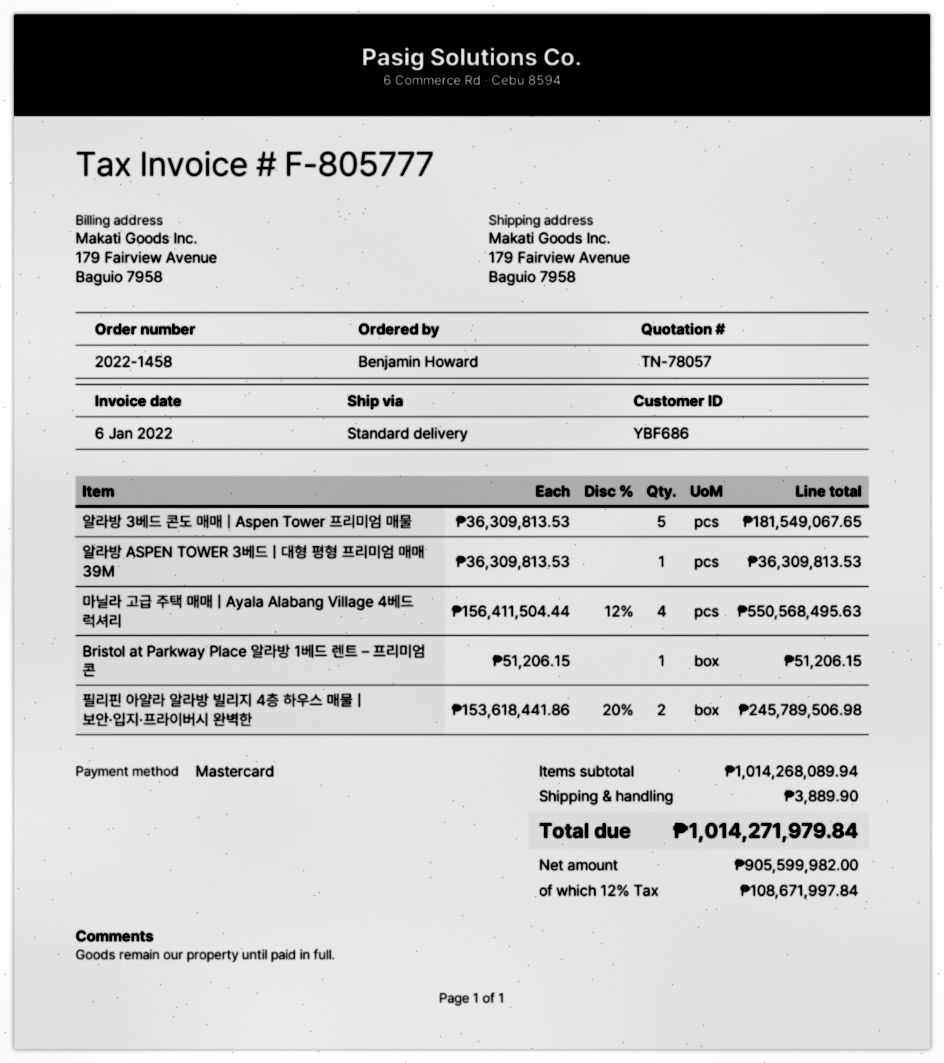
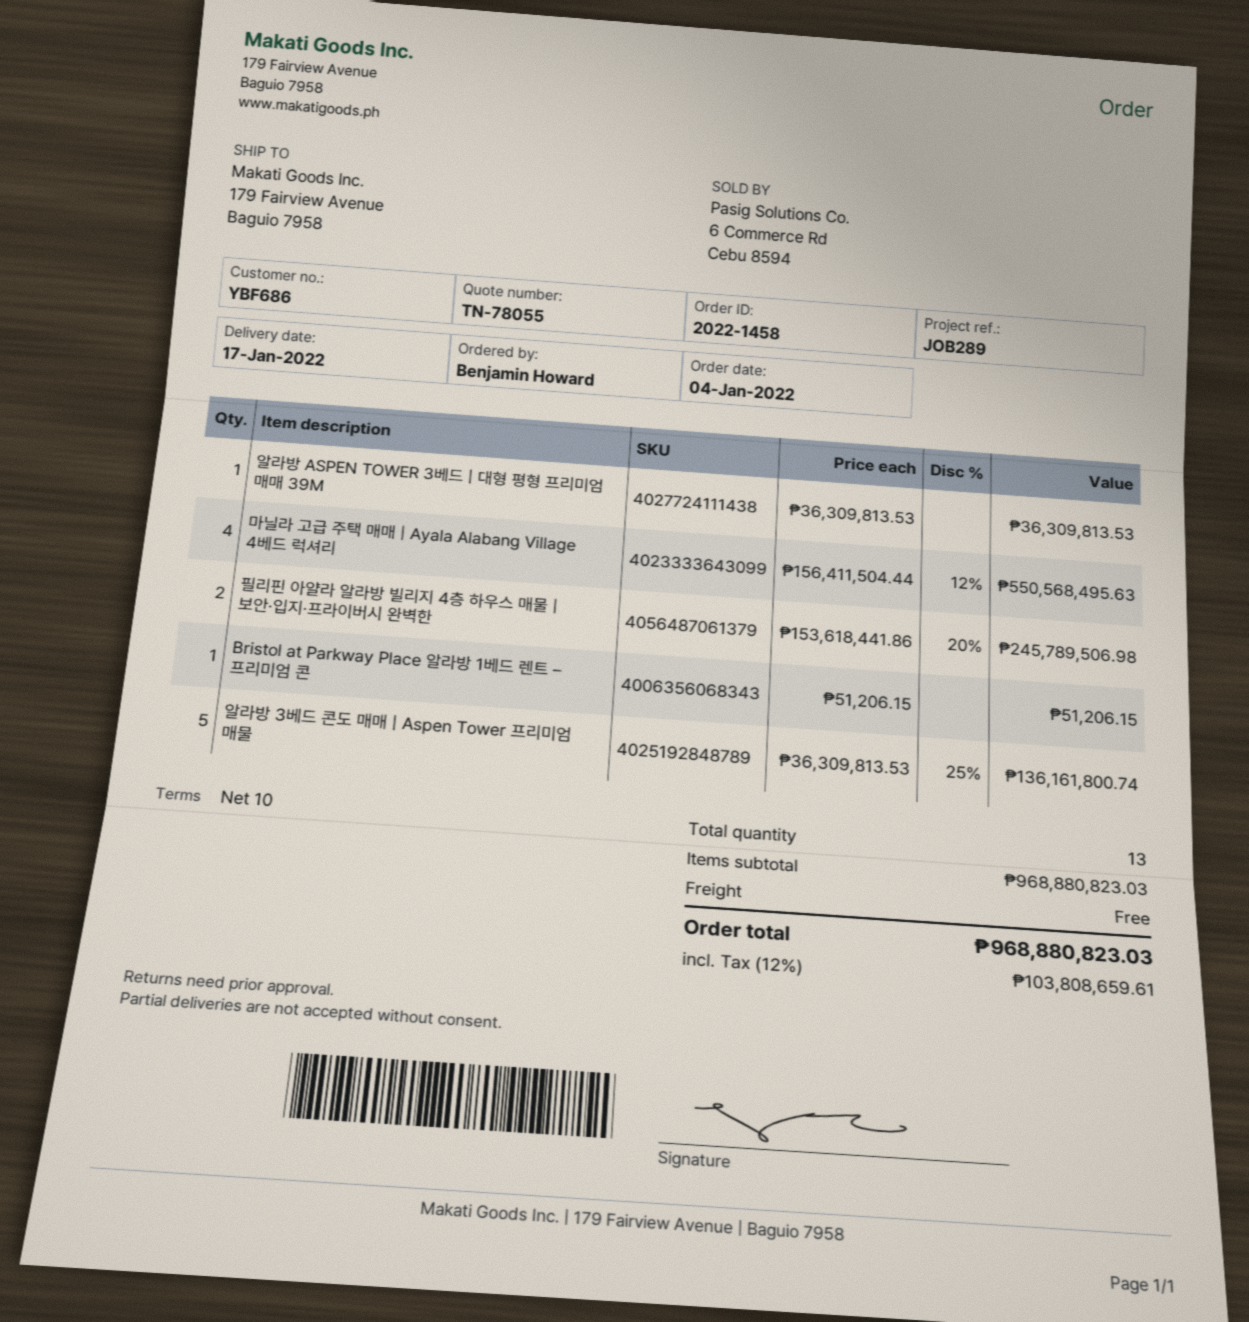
quote number: TN-78057 -> TN-78055
알라방 3베드 콘도 매매 | Aspen Tower 프리미엄 매물: 5 x 36309813.53 = 181549067.65 -> 5 x 36309813.53 - 25% = 136161800.74
subtotal: 1014268089.94 -> 968880823.03
shipping: 3889.90 -> 0.00
tax: 12% = 108671997.84 -> 12% = 103808659.61
total: 1014271979.84 -> 968880823.03

